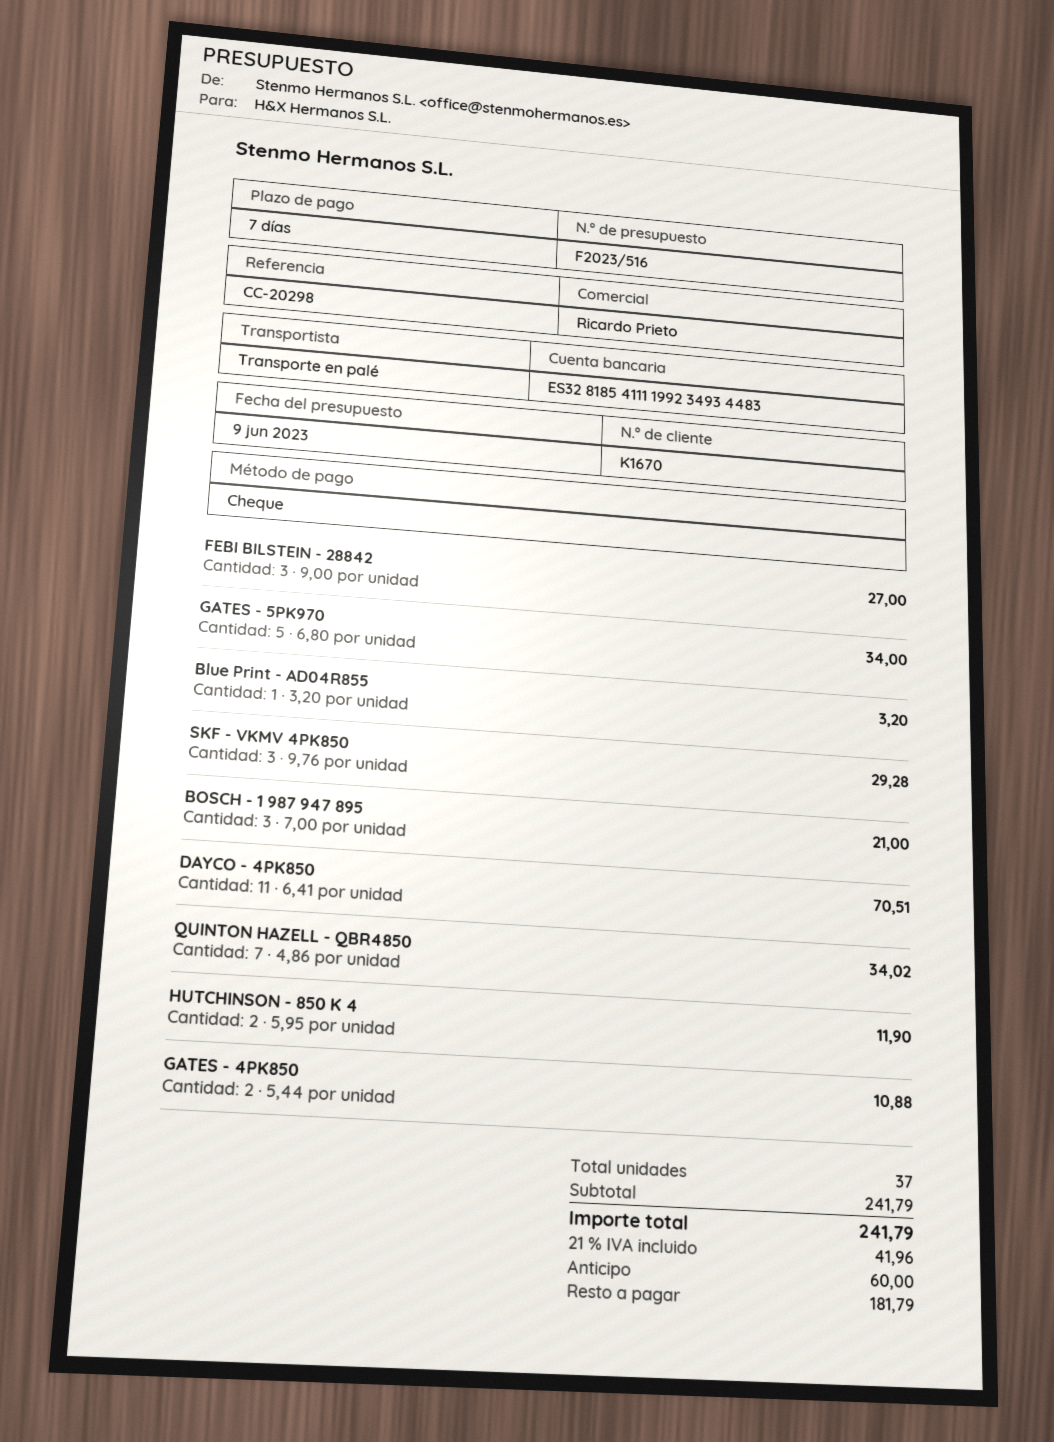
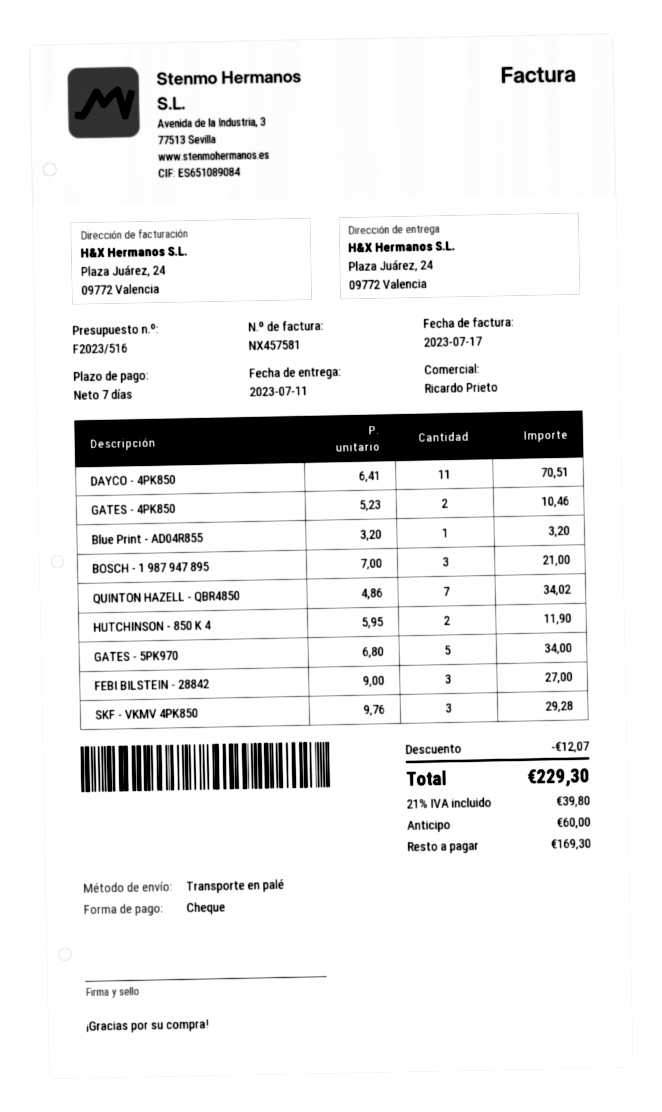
GATES - 4PK850: 2 x 5.44 = 10.88 -> 2 x 5.23 = 10.46
discount: none -> 12.07
tax: 21% = 41.96 -> 21% = 39.80
total: 241.79 -> 229.30
balance: 181.79 -> 169.30

